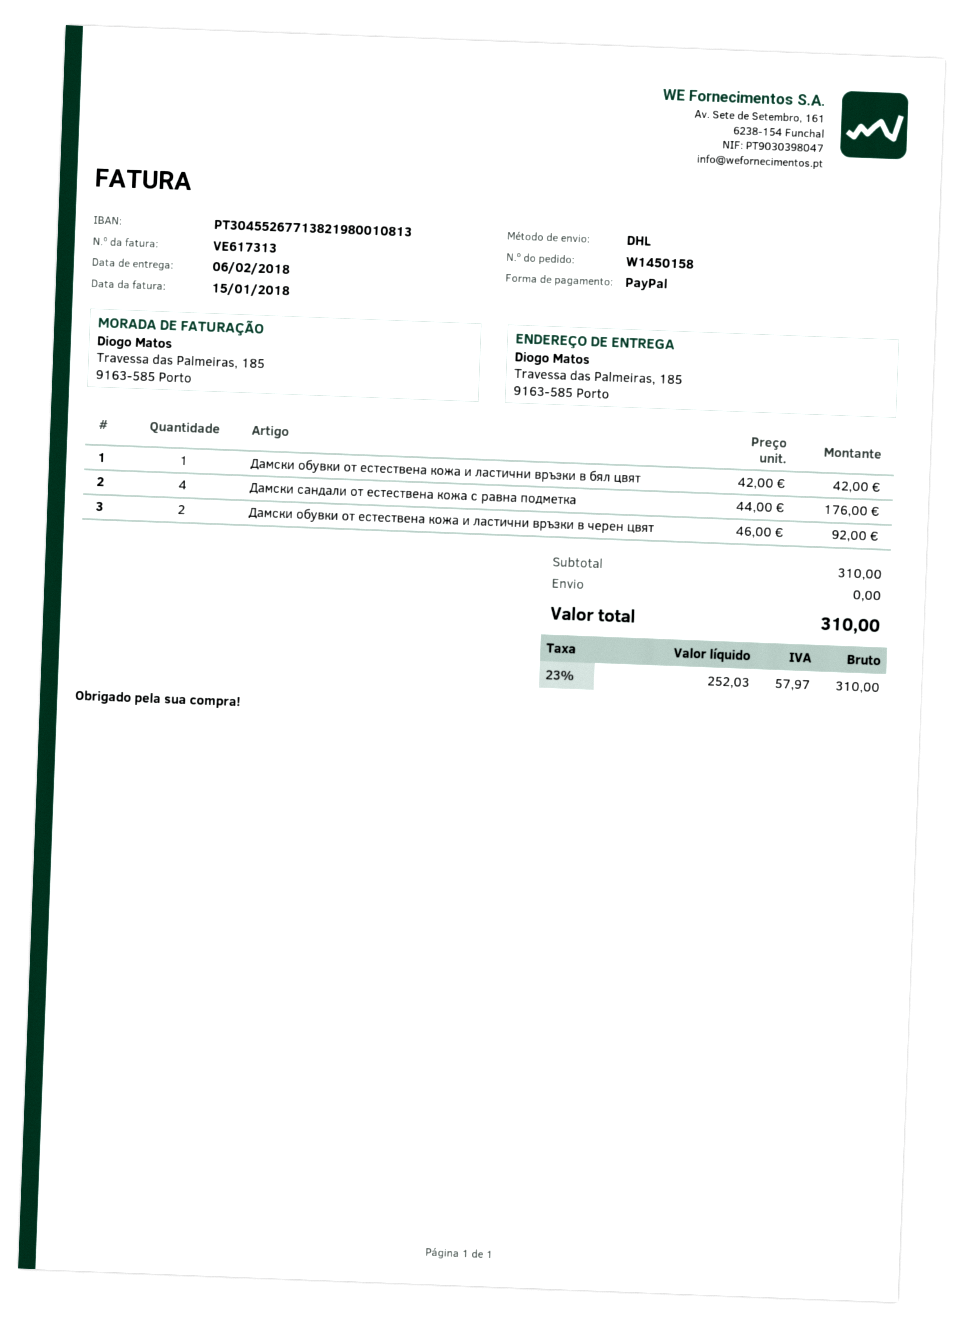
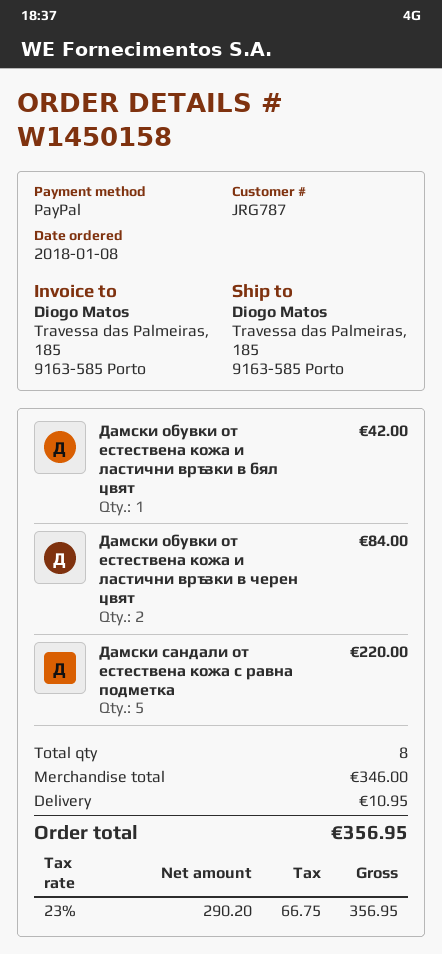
Дамски сандали от естествена кожа с равна подметка: 4 for 176.00 -> 5 for 220.00
Дамски обувки от естествена кожа и ластични връзки в черен цвят: 2 for 92.00 -> 2 for 84.00
subtotal: 310.00 -> 346.00
shipping: 0.00 -> 10.95
net: 252.03 -> 290.20
tax: 23% = 57.97 -> 23% = 66.75
total: 310.00 -> 356.95

